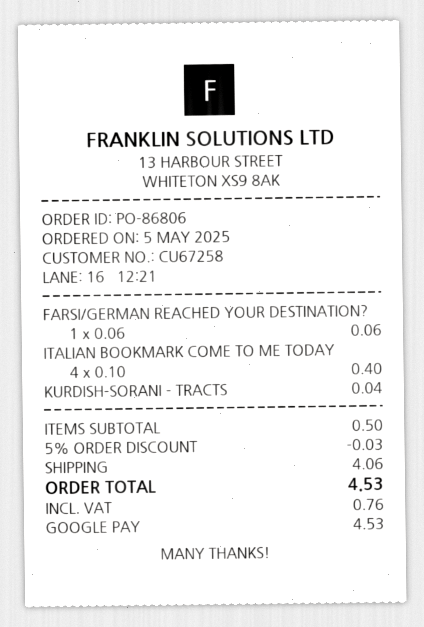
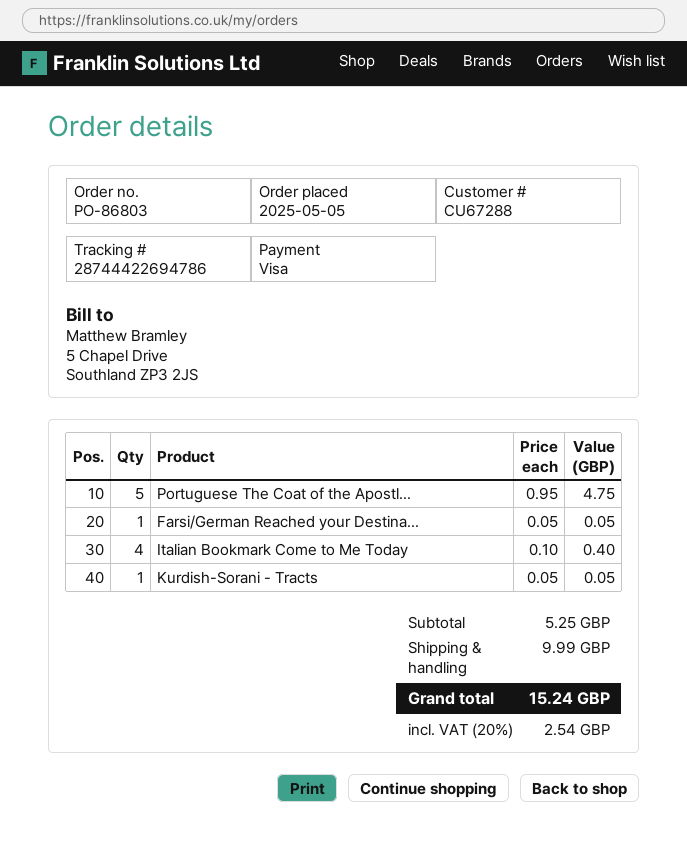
order number: PO-86806 -> PO-86803
customer number: CU67258 -> CU67288
payment method: Google Pay -> Visa
FARSI/GERMAN REACHED YOUR DESTINATION?: 1 x 0.06 = 0.06 -> 1 x 0.05 = 0.05
KURDISH-SORANI - TRACTS: 1 x 0.04 = 0.04 -> 1 x 0.05 = 0.05
Portuguese The Coat of the Apostl...: none -> 5 x 0.95 = 4.75
subtotal: 0.50 -> 5.25
discount: 5% = 0.03 -> none
shipping: 4.06 -> 9.99
tax: 0.76 -> 2.54
total: 4.53 -> 15.24

